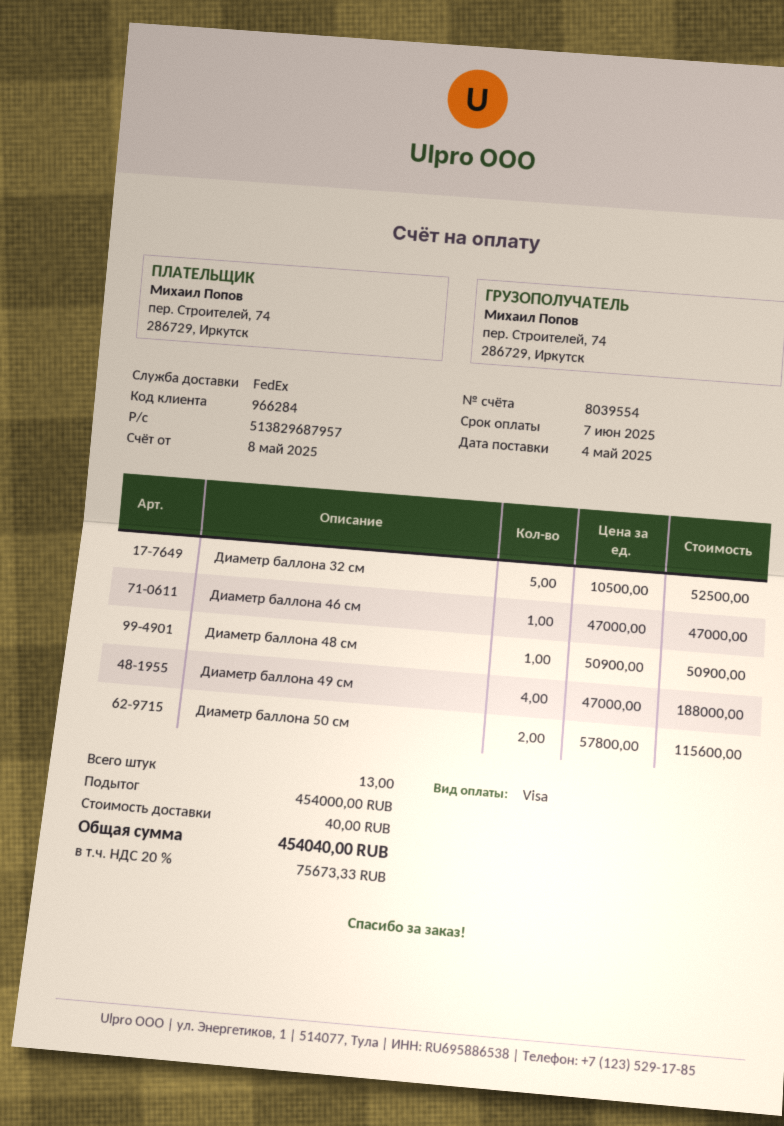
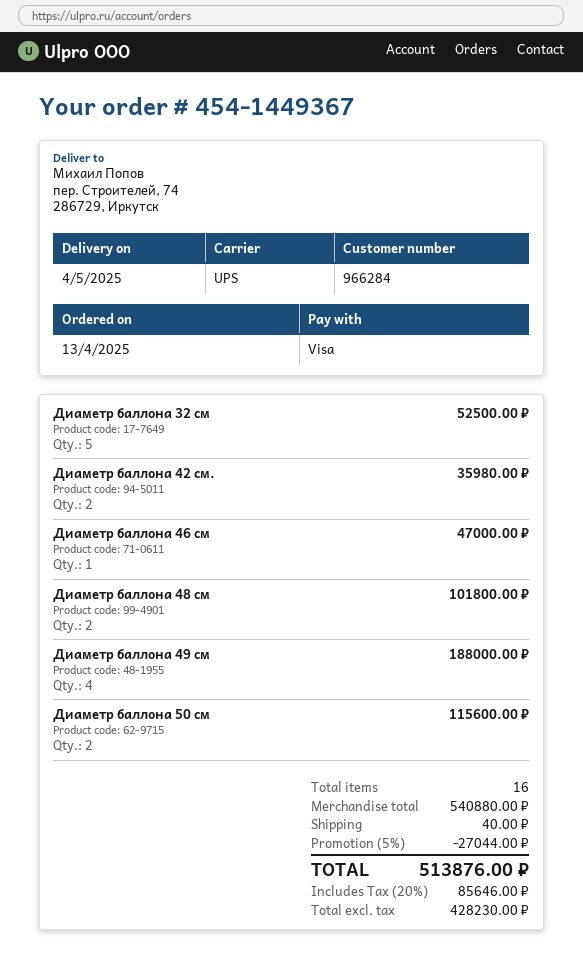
shipping method: FedEx -> UPS
Диаметр баллона 48 см: 1 for 50900.00 -> 2 for 101800.00
Диаметр баллона 42 см.: none -> 2 for 35980.00
total quantity: 13 -> 16
subtotal: 454000.00 -> 540880.00
discount: none -> 5% = 27044.00
tax: 20% = 75673.33 -> 20% = 85646.00
total: 454040.00 -> 513876.00

